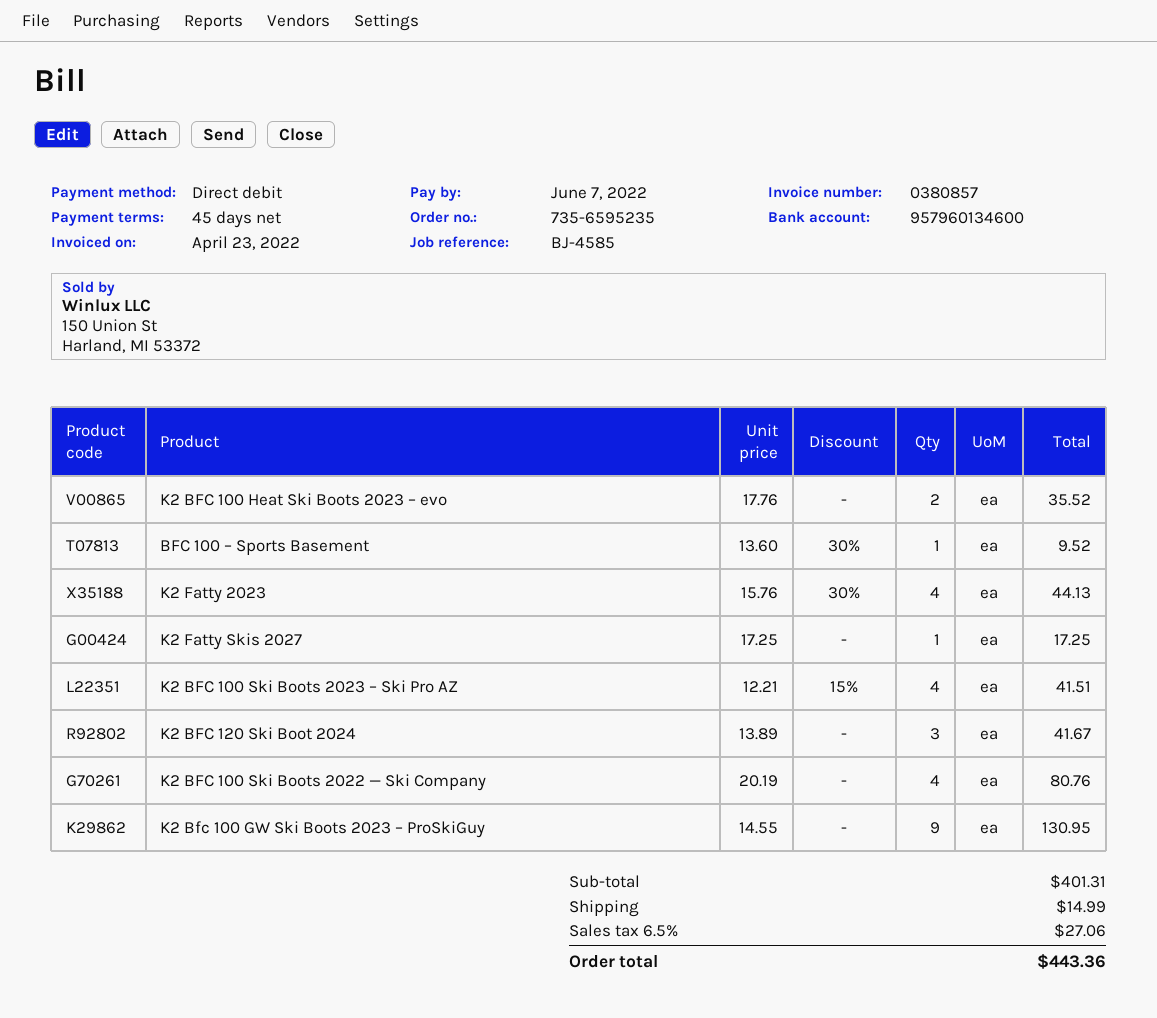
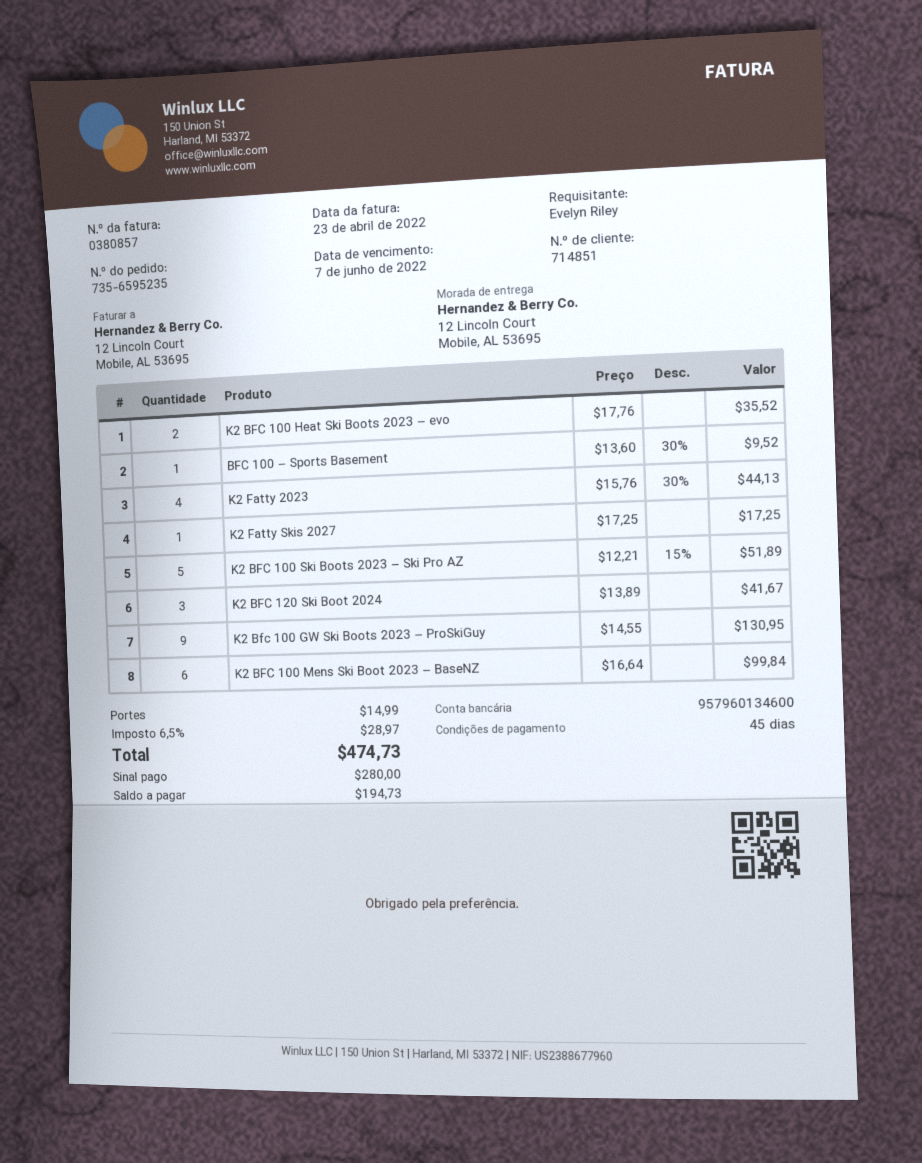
K2 BFC 100 Ski Boots 2023 – Ski Pro AZ: 4 x 12.21 - 15% = 41.51 -> 5 x 12.21 - 15% = 51.89
K2 BFC 100 Ski Boots 2022 — Ski Company: 4 x 20.19 = 80.76 -> none
K2 BFC 100 Mens Ski Boot 2023 – BaseNZ: none -> 6 x 16.64 = 99.84
tax: 6.5% = 27.06 -> 6.5% = 28.97
total: 443.36 -> 474.73

